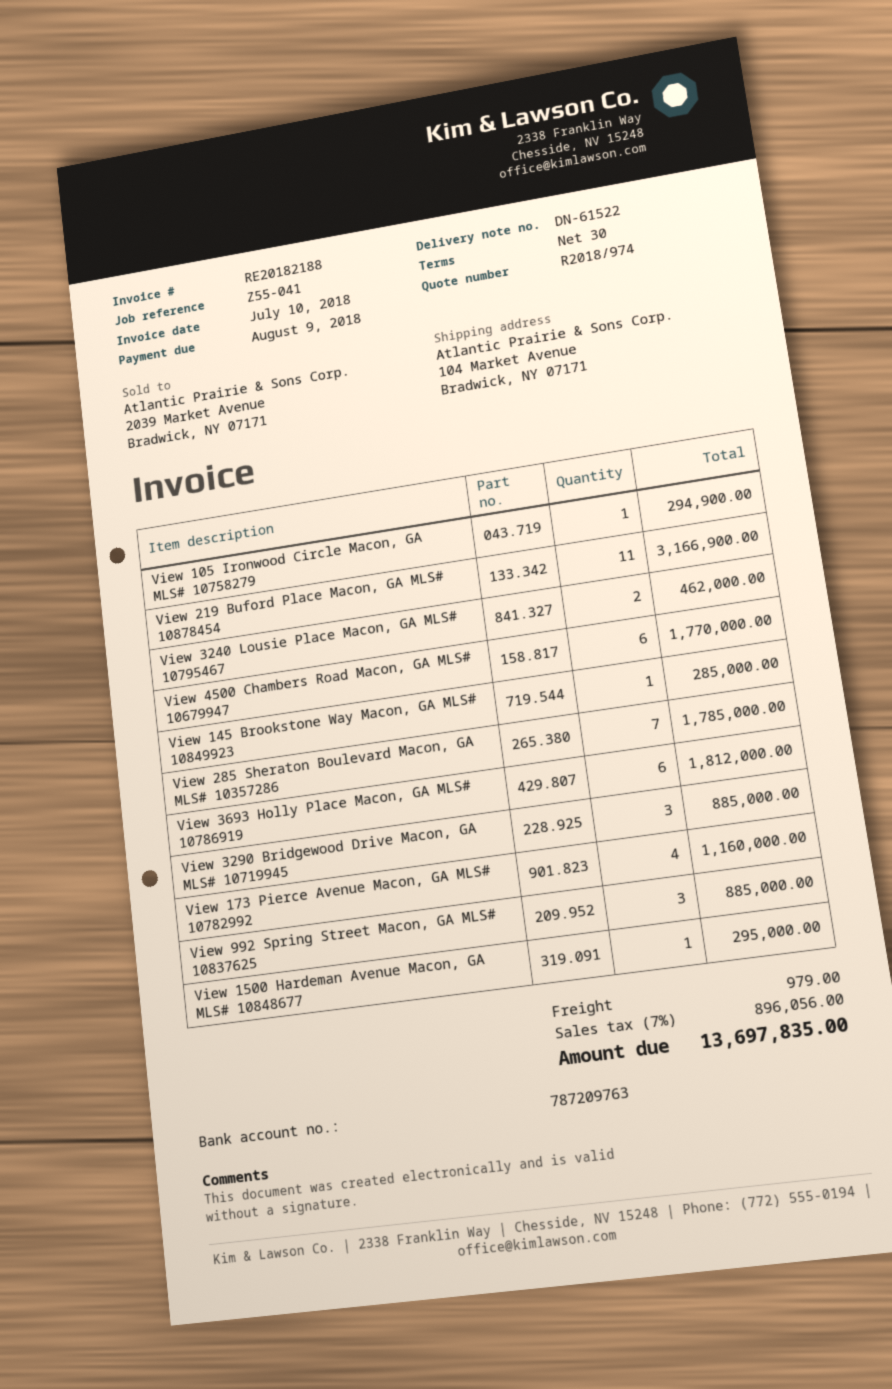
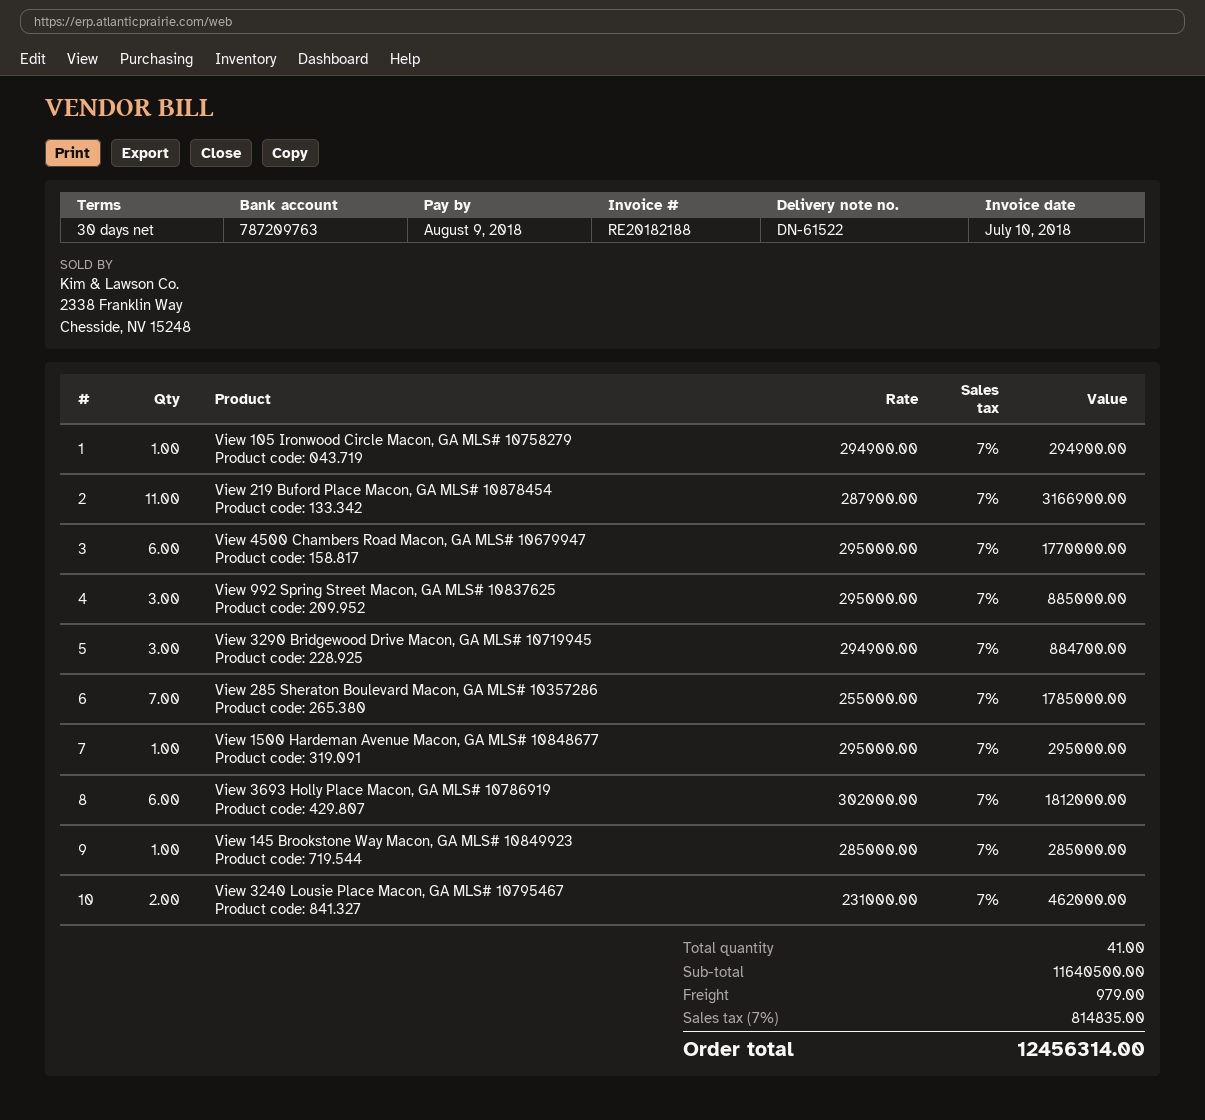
View 3290 Bridgewood Drive Macon, GA MLS# 10719945: 3 for 885000.00 -> 3 for 884700.00
View 173 Pierce Avenue Macon, GA MLS# 10782992: 4 for 1160000.00 -> none
tax: 7% = 896056.00 -> 7% = 814835.00
total: 13697835.00 -> 12456314.00

